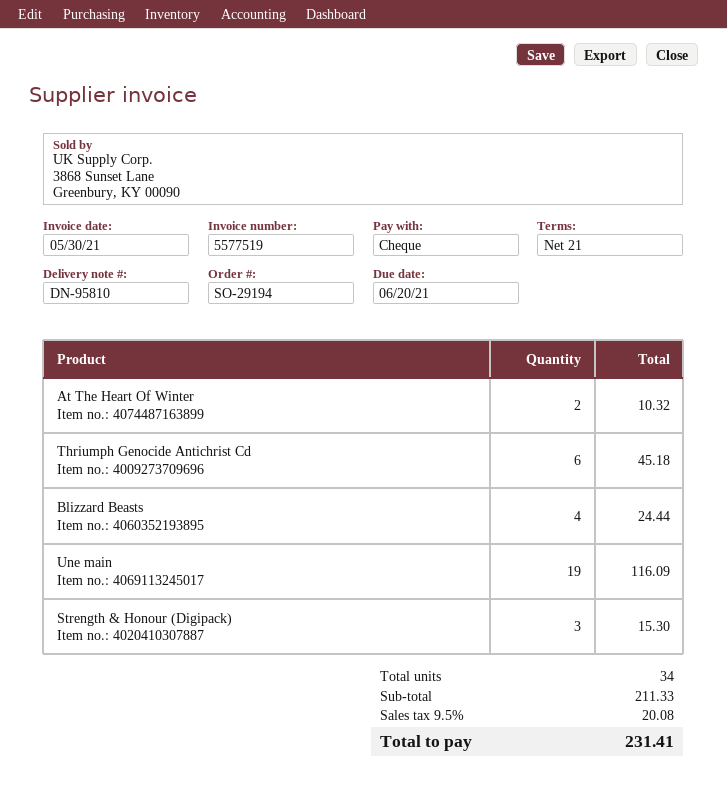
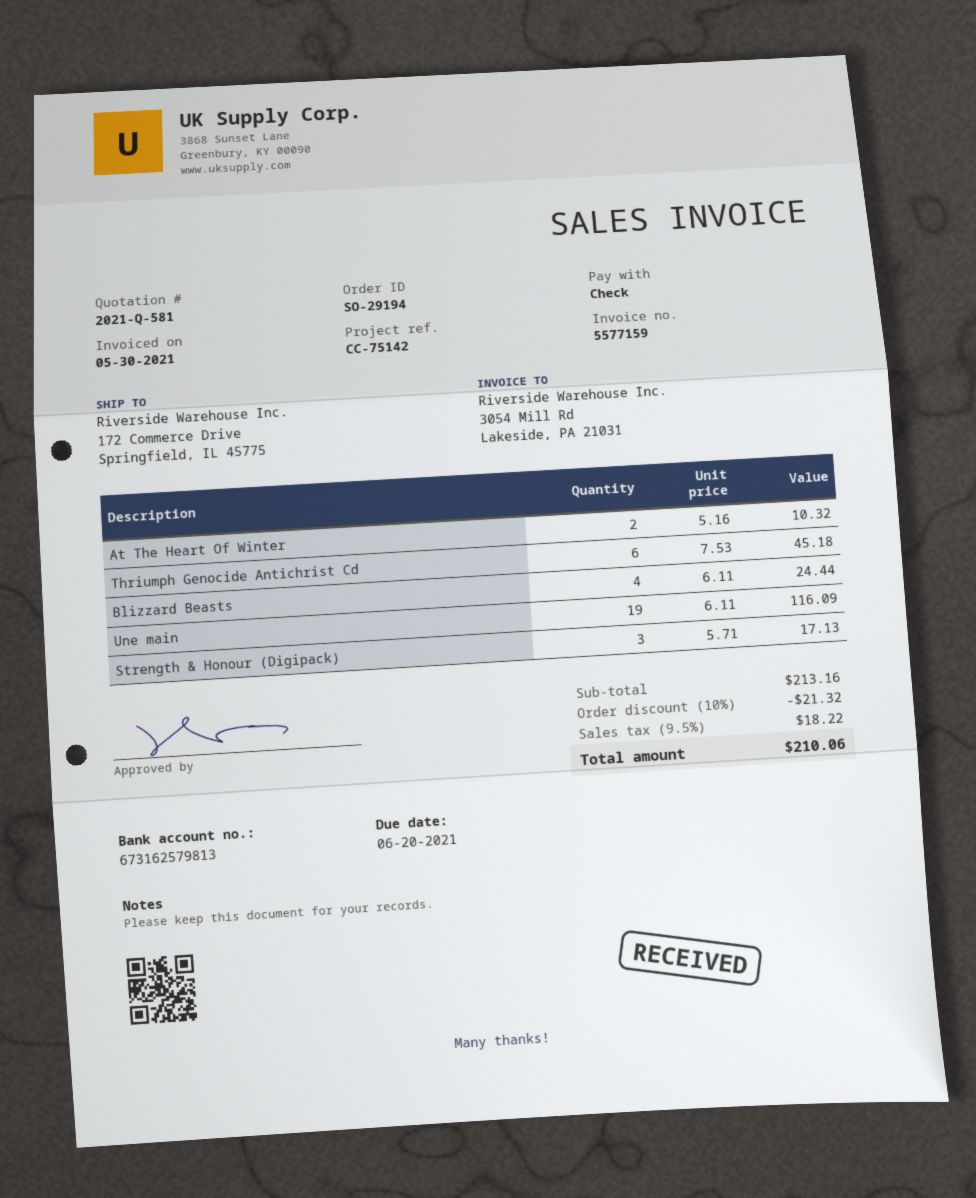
invoice number: 5577519 -> 5577159
Strength & Honour (Digipack): 3 for 15.30 -> 3 for 17.13
subtotal: 211.33 -> 213.16
discount: none -> 10% = 21.32
tax: 9.5% = 20.08 -> 9.5% = 18.22
total: 231.41 -> 210.06

